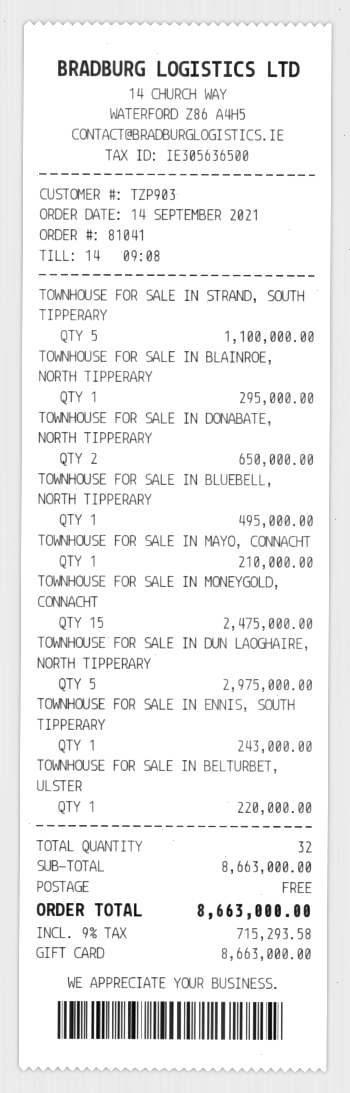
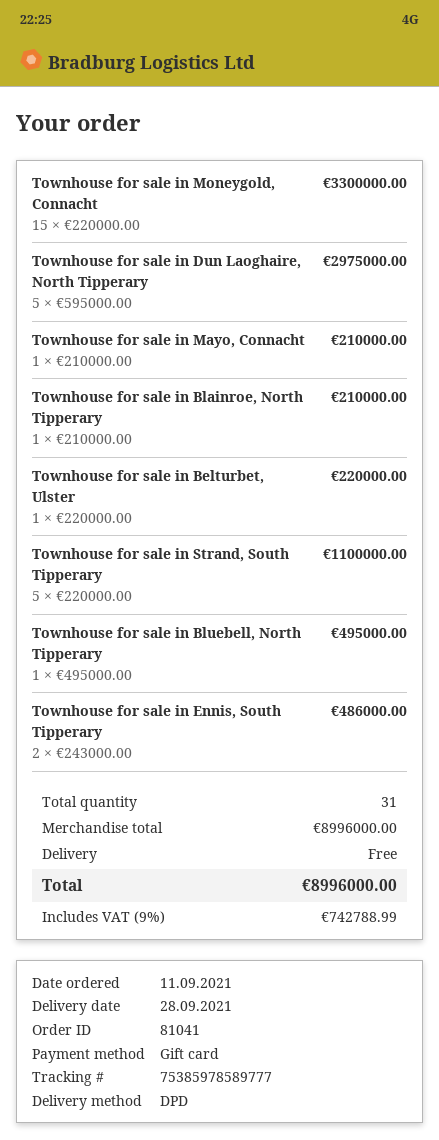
order date: 2021-09-14 -> 2021-09-11
TOWNHOUSE FOR SALE IN BLAINROE, NORTH TIPPERARY: 1 for 295000.00 -> 1 for 210000.00
TOWNHOUSE FOR SALE IN DONABATE, NORTH TIPPERARY: 2 for 650000.00 -> none
TOWNHOUSE FOR SALE IN MONEYGOLD, CONNACHT: 15 for 2475000.00 -> 15 for 3300000.00
TOWNHOUSE FOR SALE IN ENNIS, SOUTH TIPPERARY: 1 for 243000.00 -> 2 for 486000.00
total quantity: 32 -> 31
subtotal: 8663000.00 -> 8996000.00
tax: 9% = 715293.58 -> 9% = 742788.99
total: 8663000.00 -> 8996000.00

